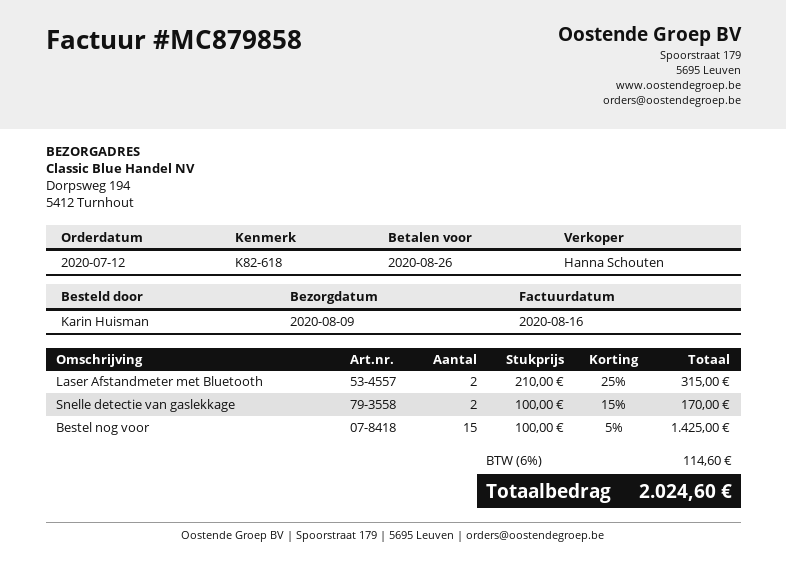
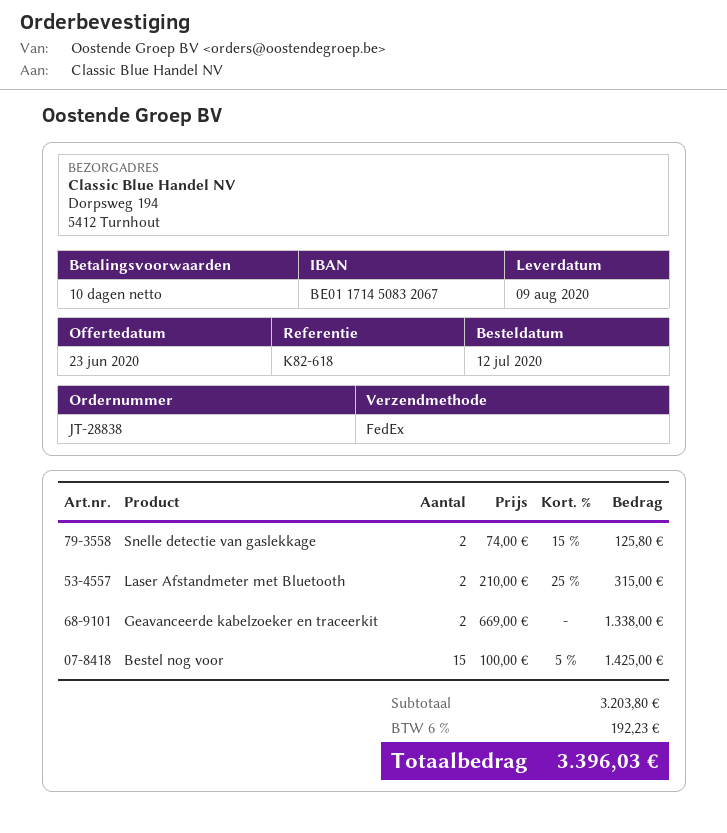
Snelle detectie van gaslekkage: 2 x 100.00 - 15% = 170.00 -> 2 x 74.00 - 15% = 125.80
Geavanceerde kabelzoeker en traceerkit: none -> 2 x 669.00 = 1338.00
tax: 6% = 114.60 -> 6% = 192.23
total: 2024.60 -> 3396.03

